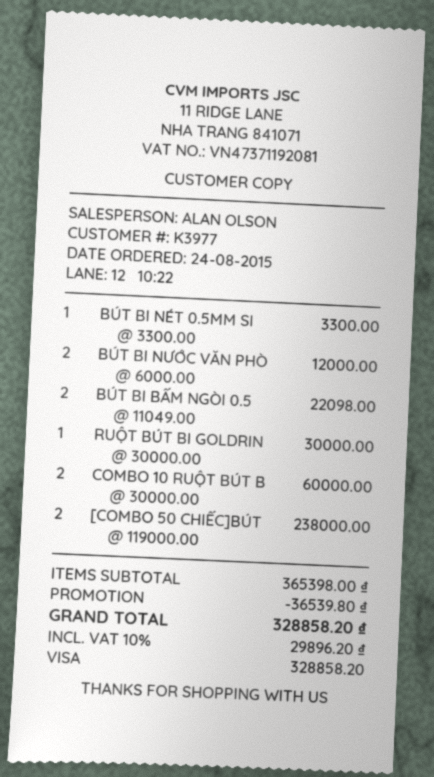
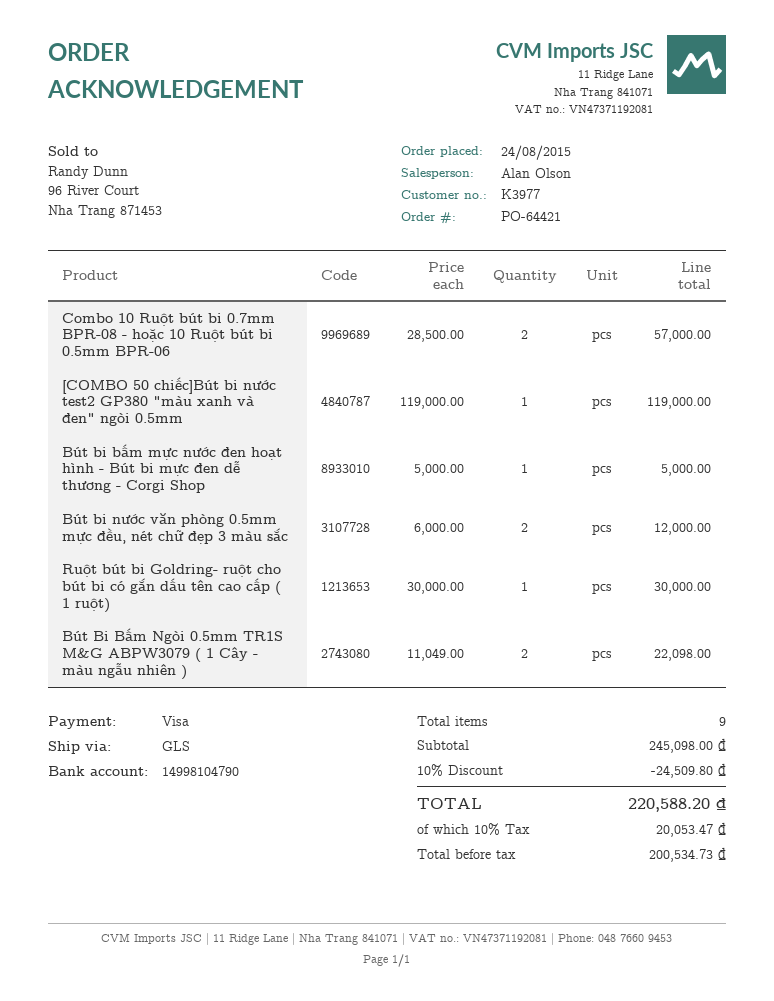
BÚT BI NÉT 0.5MM SI: 1 x 3300.00 = 3300.00 -> none
COMBO 10 RUỘT BÚT B: 2 x 30000.00 = 60000.00 -> 2 x 28500.00 = 57000.00
[COMBO 50 CHIẾC]BÚT: 2 x 119000.00 = 238000.00 -> 1 x 119000.00 = 119000.00
Bút bi bấm mực nước đen hoạt hình - Bút bi mực đen dễ thương - Corgi Shop: none -> 1 x 5000.00 = 5000.00
subtotal: 365398.00 -> 245098.00
discount: 36539.80 -> 24509.80
tax: 10% = 29896.20 -> 10% = 20053.47
total: 328858.20 -> 220588.20

